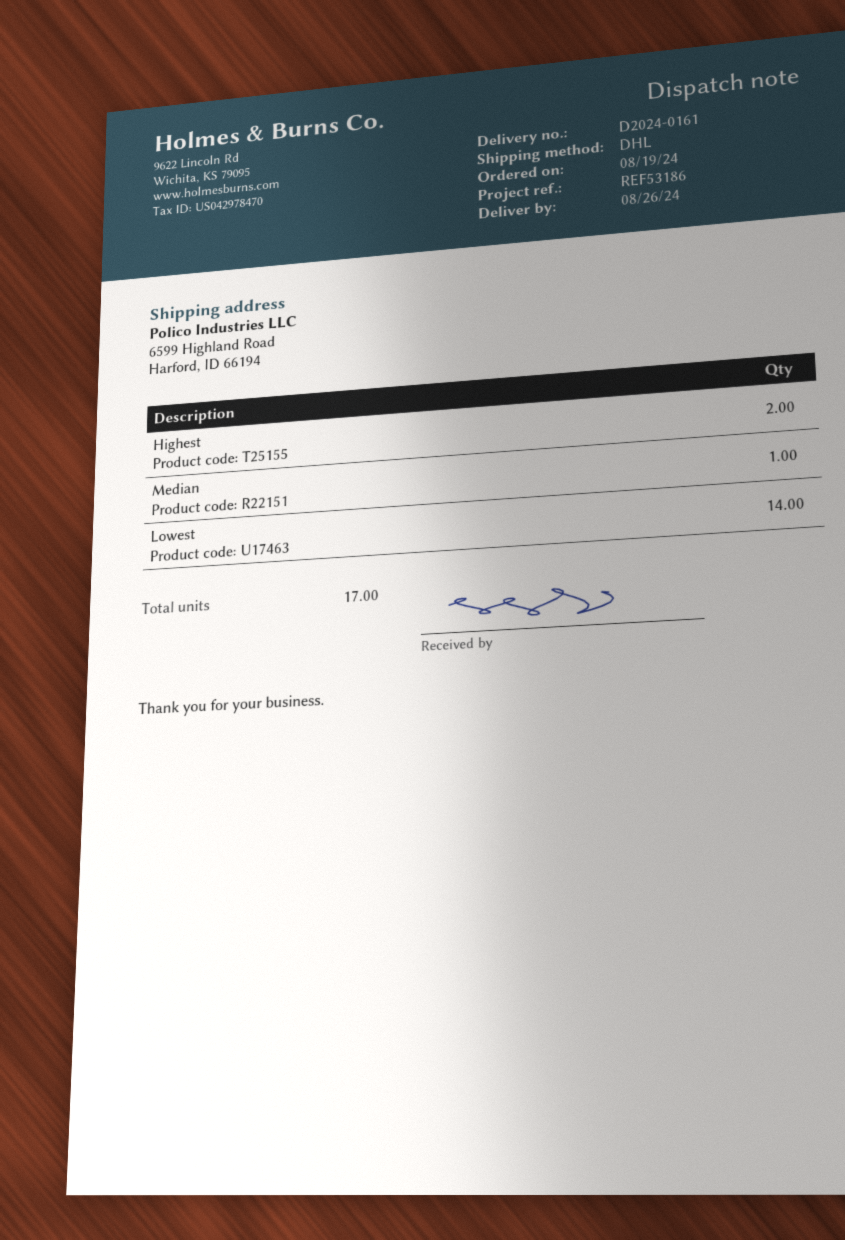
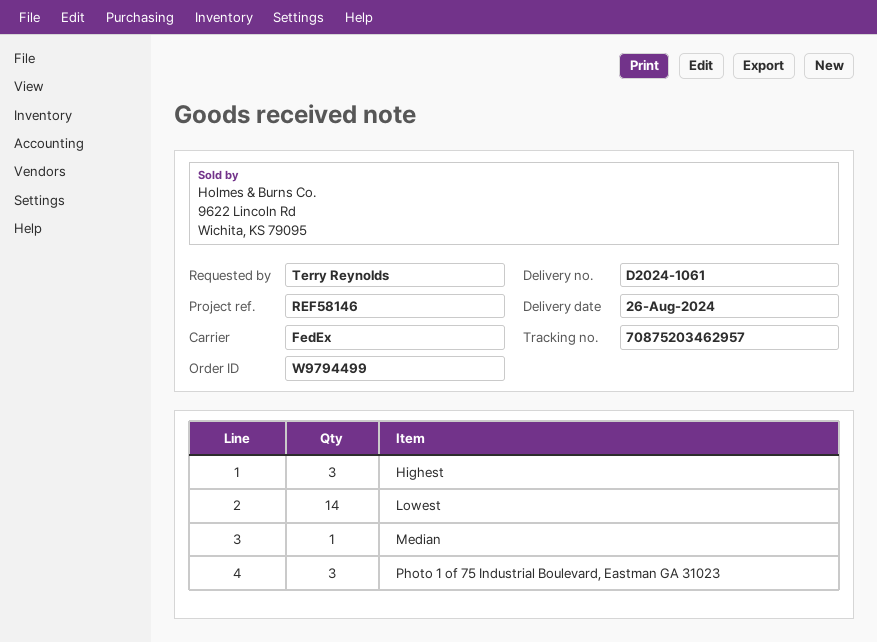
delivery note number: D2024-0161 -> D2024-1061
reference: REF53186 -> REF58146
shipping method: DHL -> FedEx
Highest: 2 -> 3
Photo 1 of 75 Industrial Boulevard, Eastman GA 31023: none -> 3

